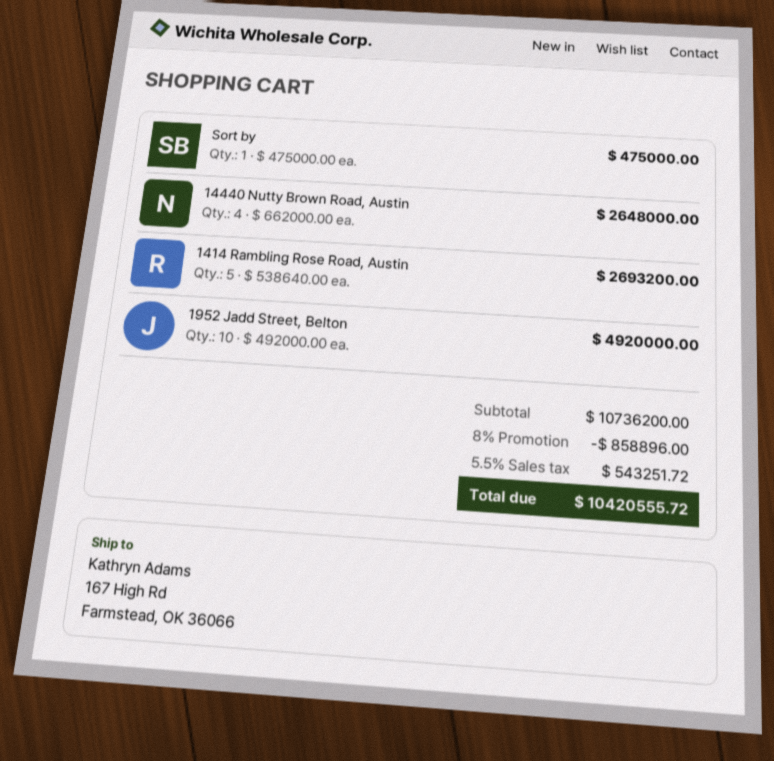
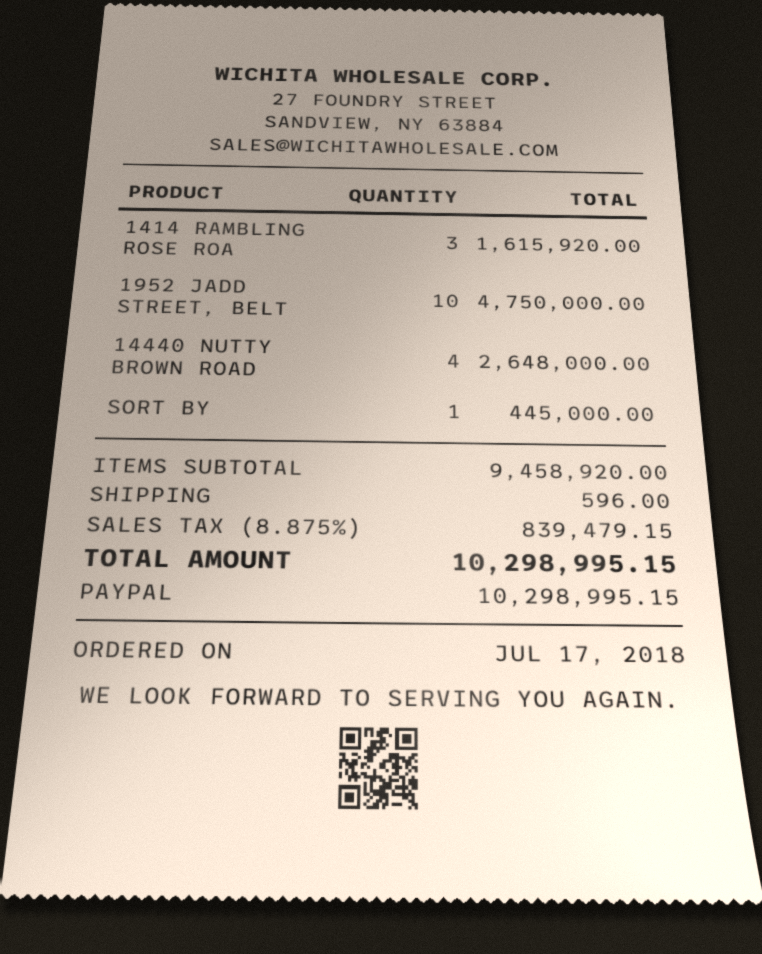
Sort by: 1 for 475000.00 -> 1 for 445000.00
1414 Rambling Rose Road, Austin: 5 for 2693200.00 -> 3 for 1615920.00
1952 Jadd Street, Belton: 10 for 4920000.00 -> 10 for 4750000.00
subtotal: 10736200.00 -> 9458920.00
discount: 8% = 858896.00 -> none
shipping: none -> 596.00
tax: 5.5% = 543251.72 -> 8.875% = 839479.15
total: 10420555.72 -> 10298995.15

